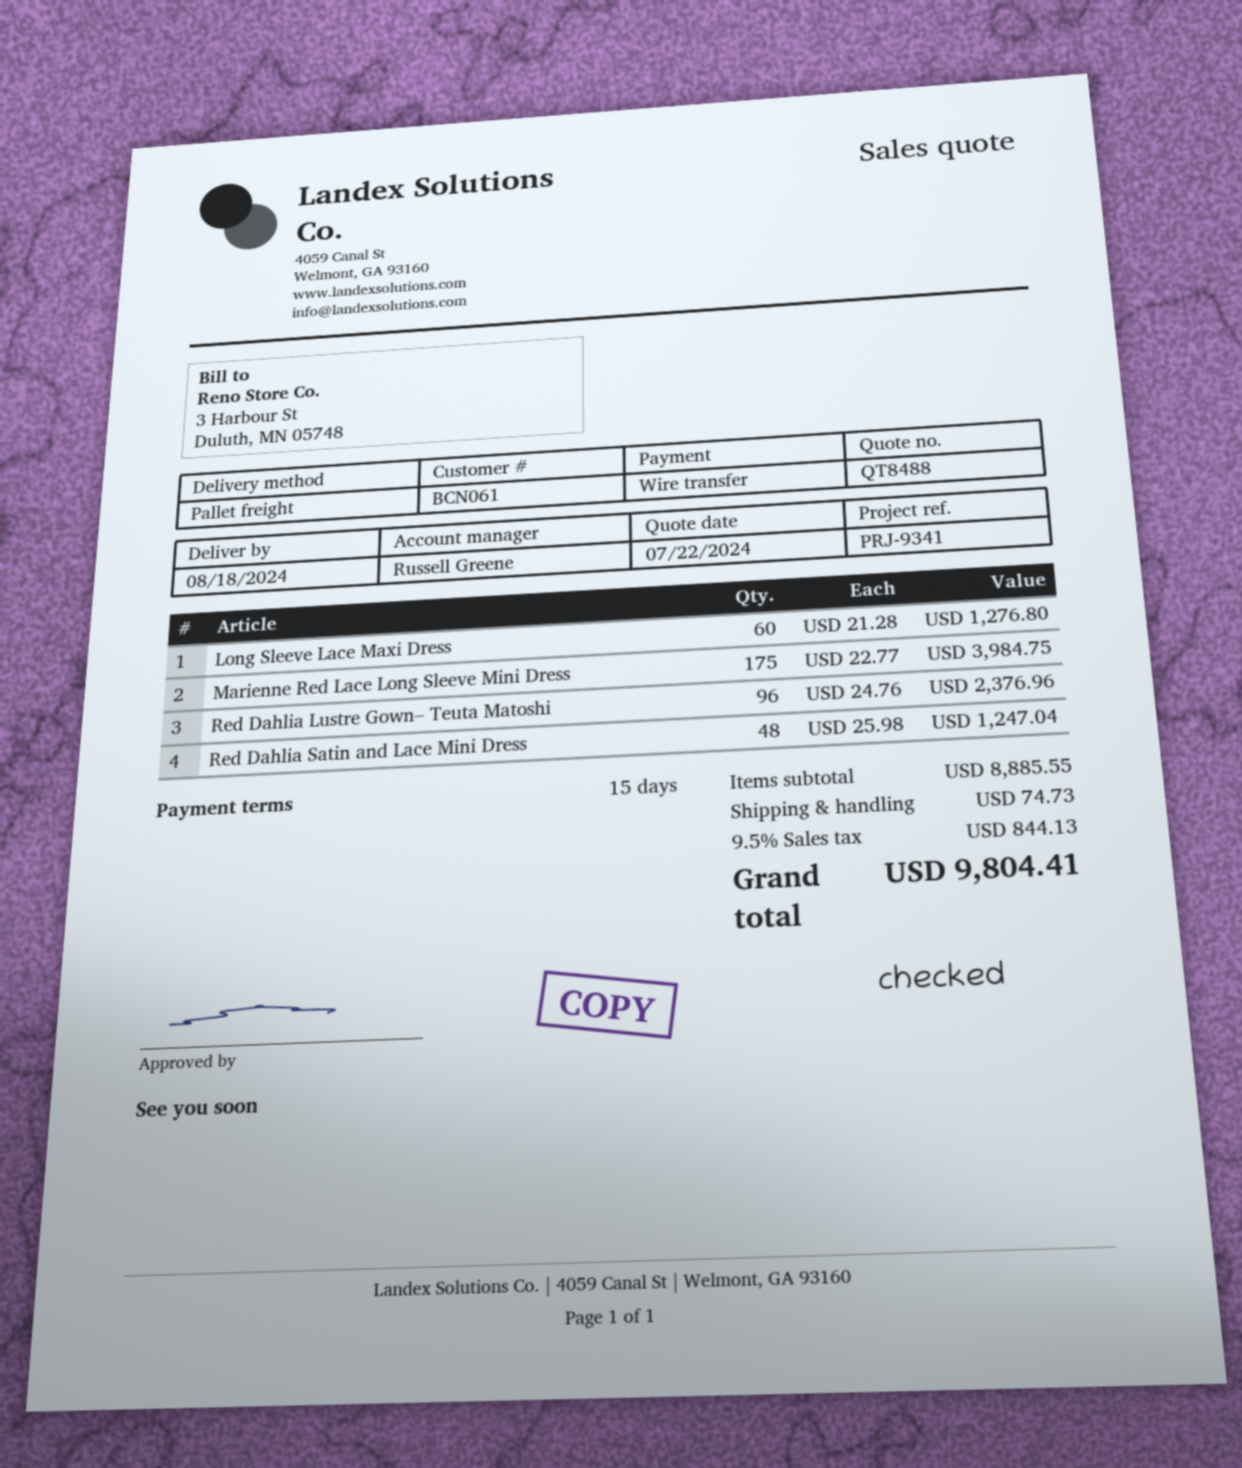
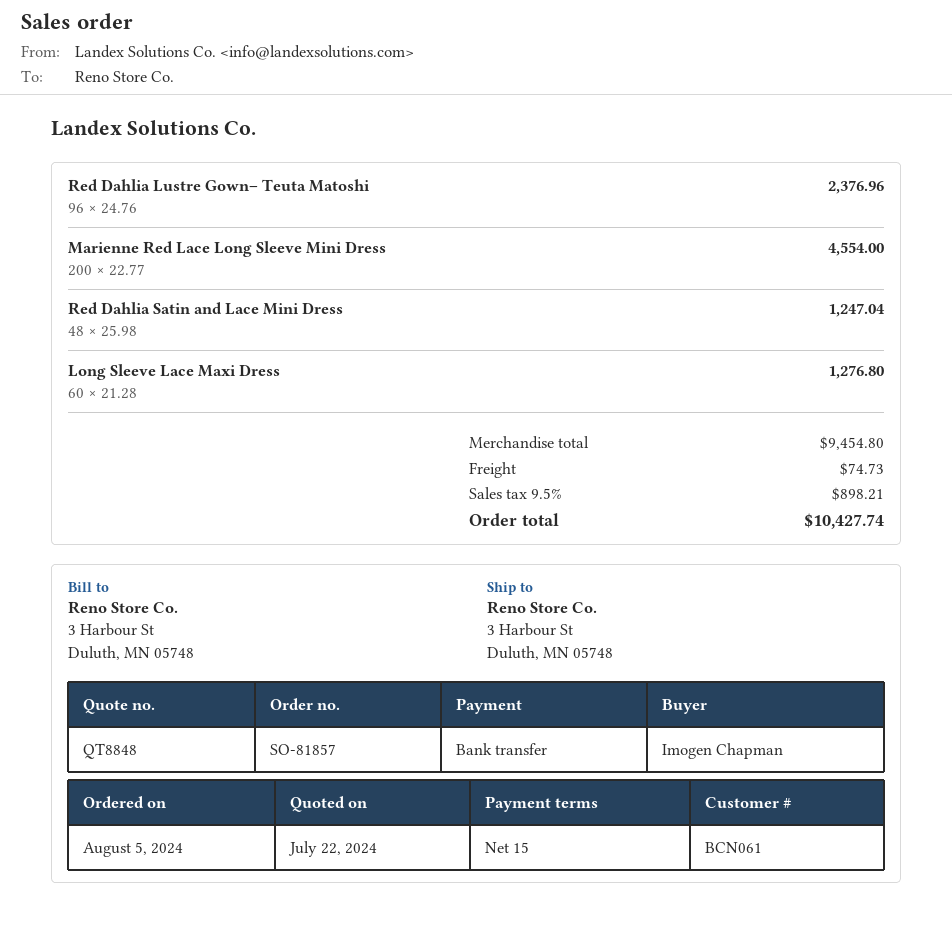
quote number: QT8488 -> QT8848
Marienne Red Lace Long Sleeve Mini Dress: 175 x 22.77 = 3984.75 -> 200 x 22.77 = 4554.00
subtotal: 8885.55 -> 9454.80
tax: 9.5% = 844.13 -> 9.5% = 898.21
total: 9804.41 -> 10427.74

